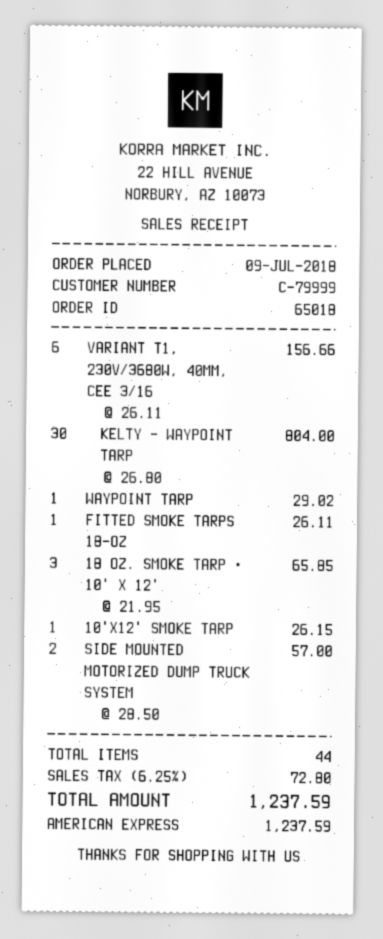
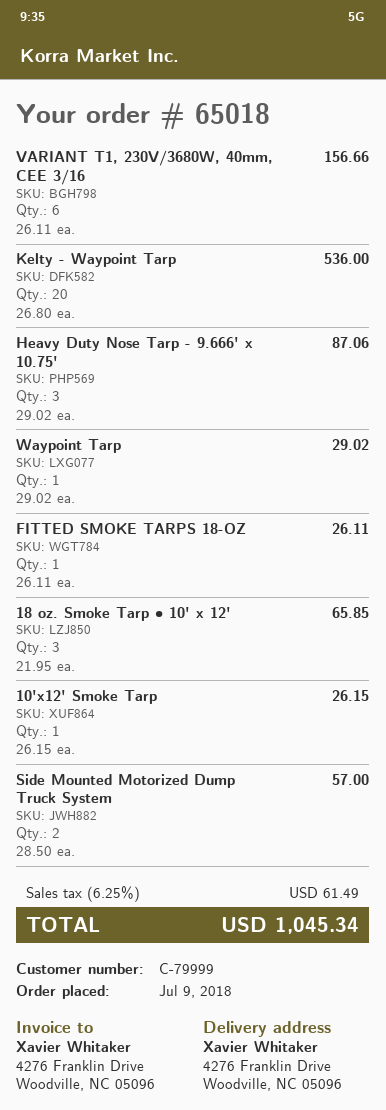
KELTY - WAYPOINT TARP: 30 x 26.80 = 804.00 -> 20 x 26.80 = 536.00
Heavy Duty Nose Tarp - 9.666' x 10.75': none -> 3 x 29.02 = 87.06
tax: 6.25% = 72.80 -> 6.25% = 61.49
total: 1237.59 -> 1045.34

